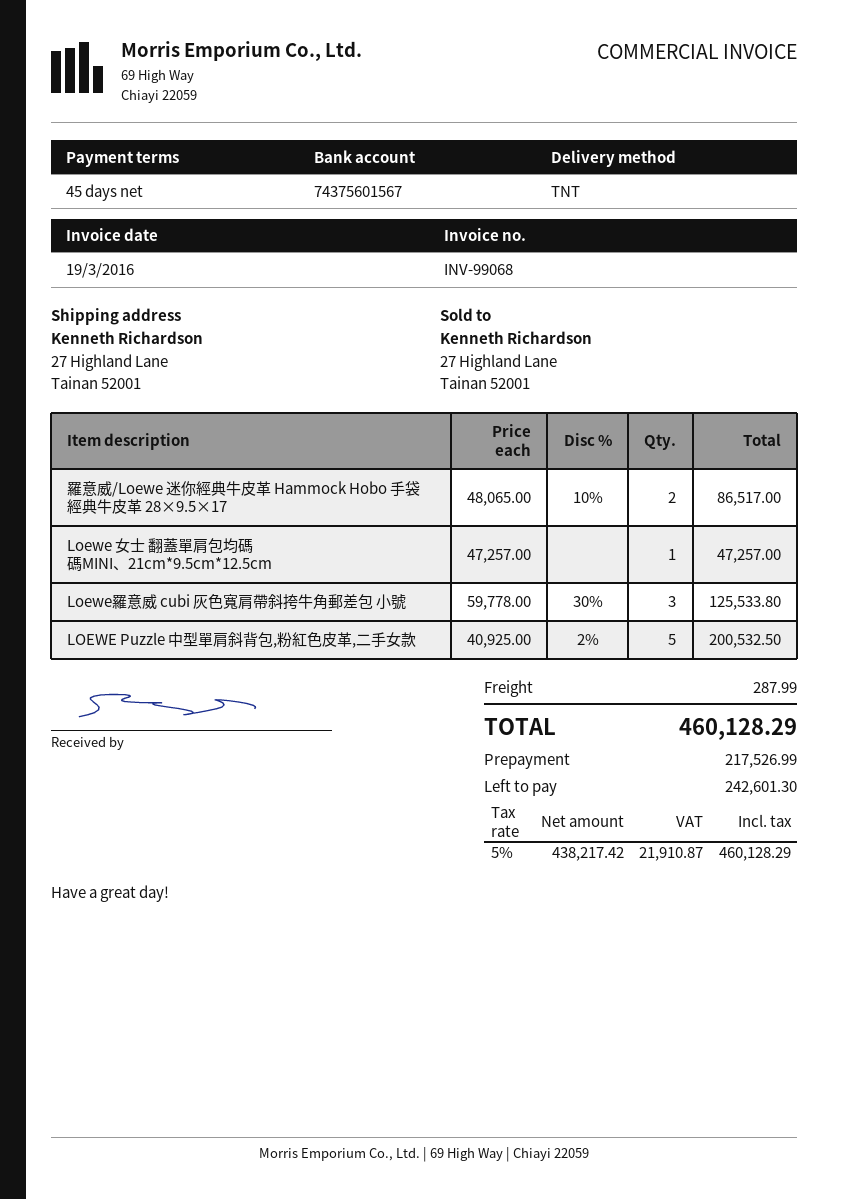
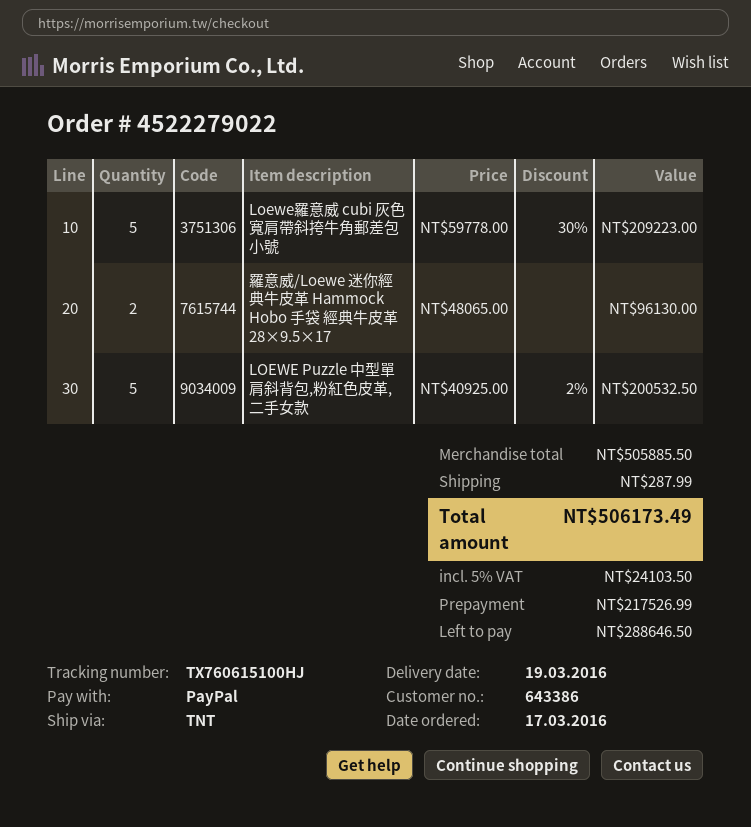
羅意威/Loewe 迷你經典牛皮革 Hammock Hobo 手袋 經典牛皮革 28×9.5×17: 2 x 48065.00 - 10% = 86517.00 -> 2 x 48065.00 = 96130.00
Loewe 女士 翻蓋單肩包均碼碼MINI、21cm*9.5cm*12.5cm: 1 x 47257.00 = 47257.00 -> none
Loewe羅意威 cubi 灰色寬肩帶斜挎牛角郵差包 小號: 3 x 59778.00 - 30% = 125533.80 -> 5 x 59778.00 - 30% = 209223.00
tax: 5% = 21910.87 -> 5% = 24103.50
total: 460128.29 -> 506173.49
balance: 242601.30 -> 288646.50

